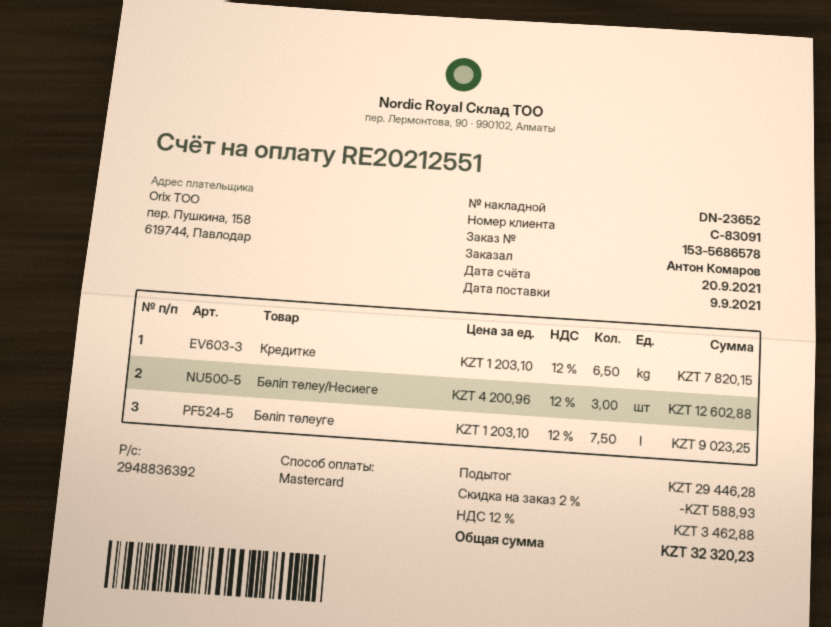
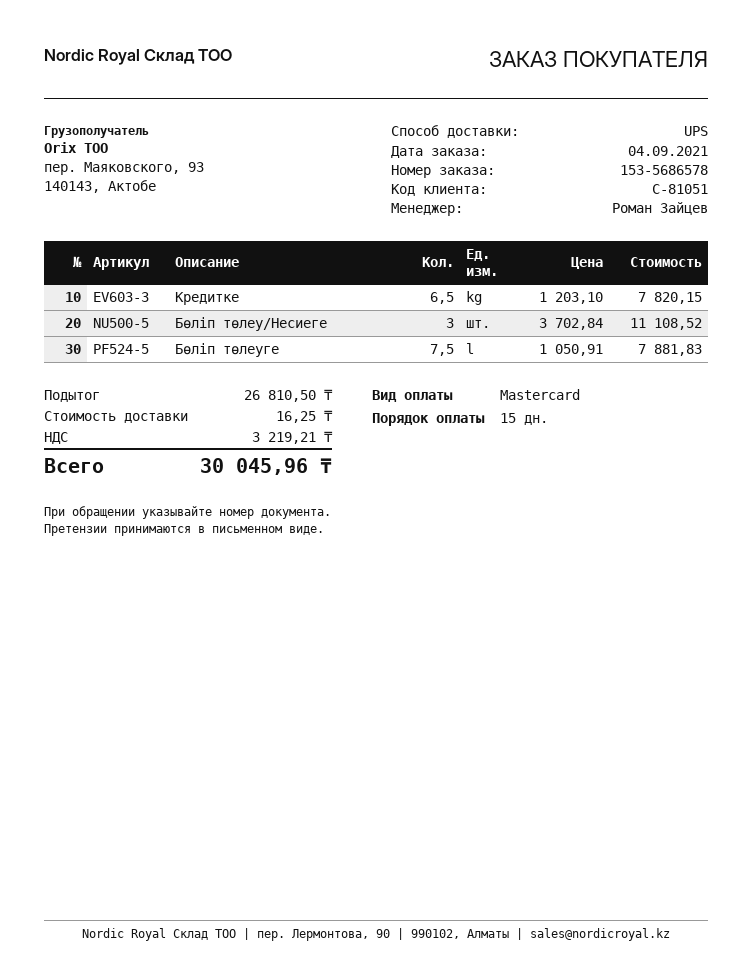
customer number: C-83091 -> C-81051
Бөліп төлеу/Несиеге: 3 x 4200.96 = 12602.88 -> 3 x 3702.84 = 11108.52
Бөліп төлеуге: 7.5 x 1203.10 = 9023.25 -> 7.5 x 1050.91 = 7881.83
subtotal: 29446.28 -> 26810.50
discount: 2% = 588.93 -> none
shipping: none -> 16.25
tax: 3462.88 -> 3219.21
total: 32320.23 -> 30045.96

